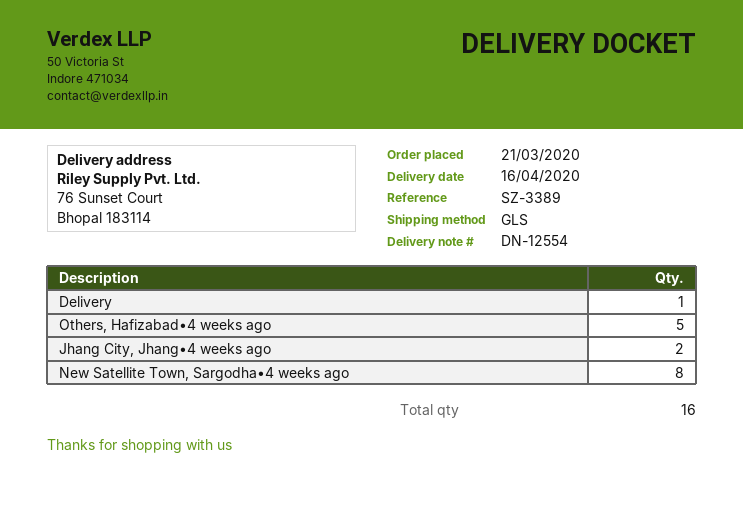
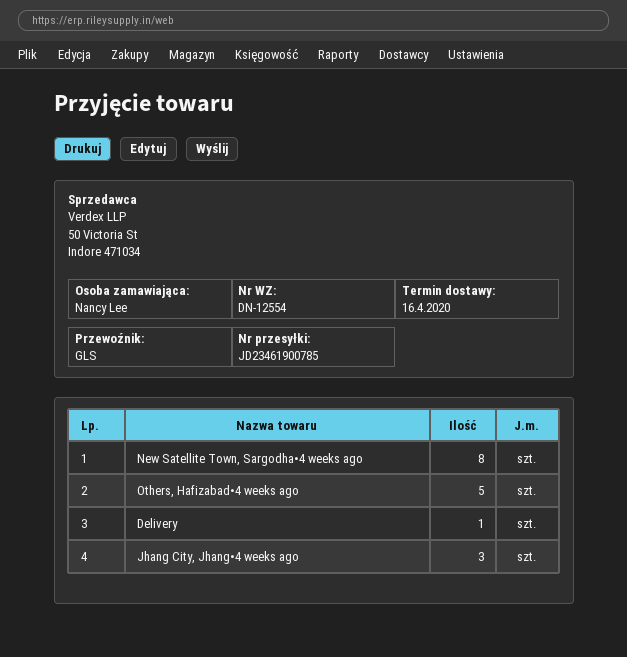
Jhang City, Jhang•4 weeks ago: 2 -> 3

